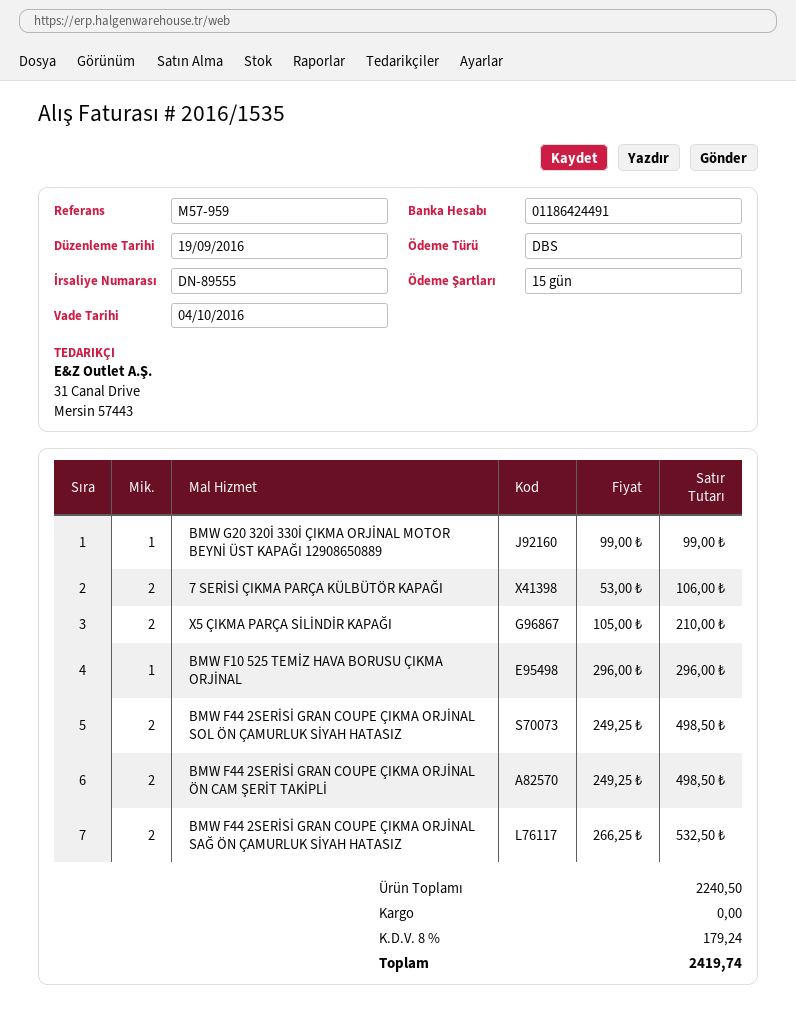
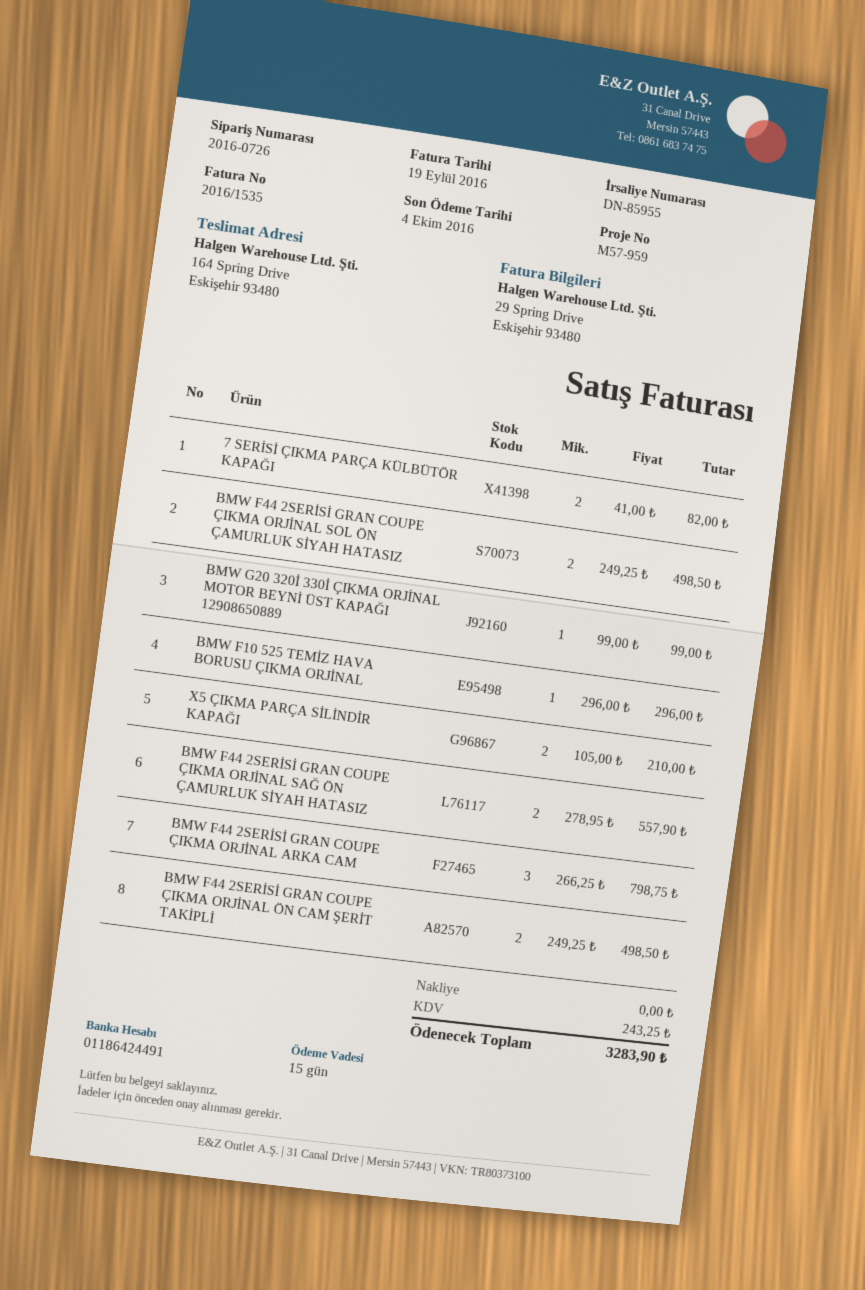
delivery note number: DN-89555 -> DN-85955
7 SERİSİ ÇIKMA PARÇA KÜLBÜTÖR KAPAĞI: 2 x 53.00 = 106.00 -> 2 x 41.00 = 82.00
BMW F44 2SERİSİ GRAN COUPE ÇIKMA ORJİNAL SAĞ ÖN ÇAMURLUK SİYAH HATASIZ: 2 x 266.25 = 532.50 -> 2 x 278.95 = 557.90
BMW F44 2SERİSİ GRAN COUPE ÇIKMA ORJİNAL ARKA CAM: none -> 3 x 266.25 = 798.75
tax: 179.24 -> 243.25
total: 2419.74 -> 3283.90

